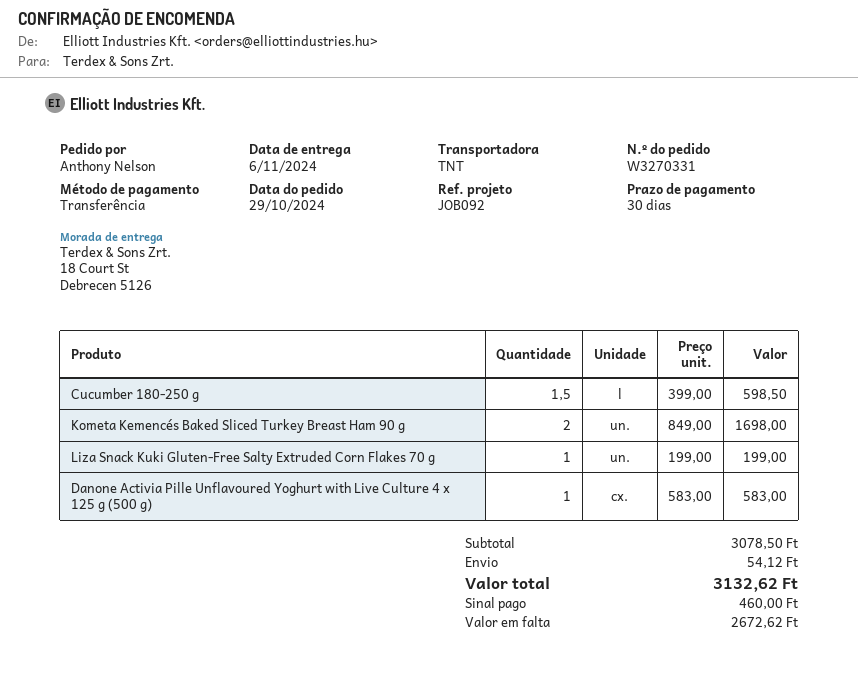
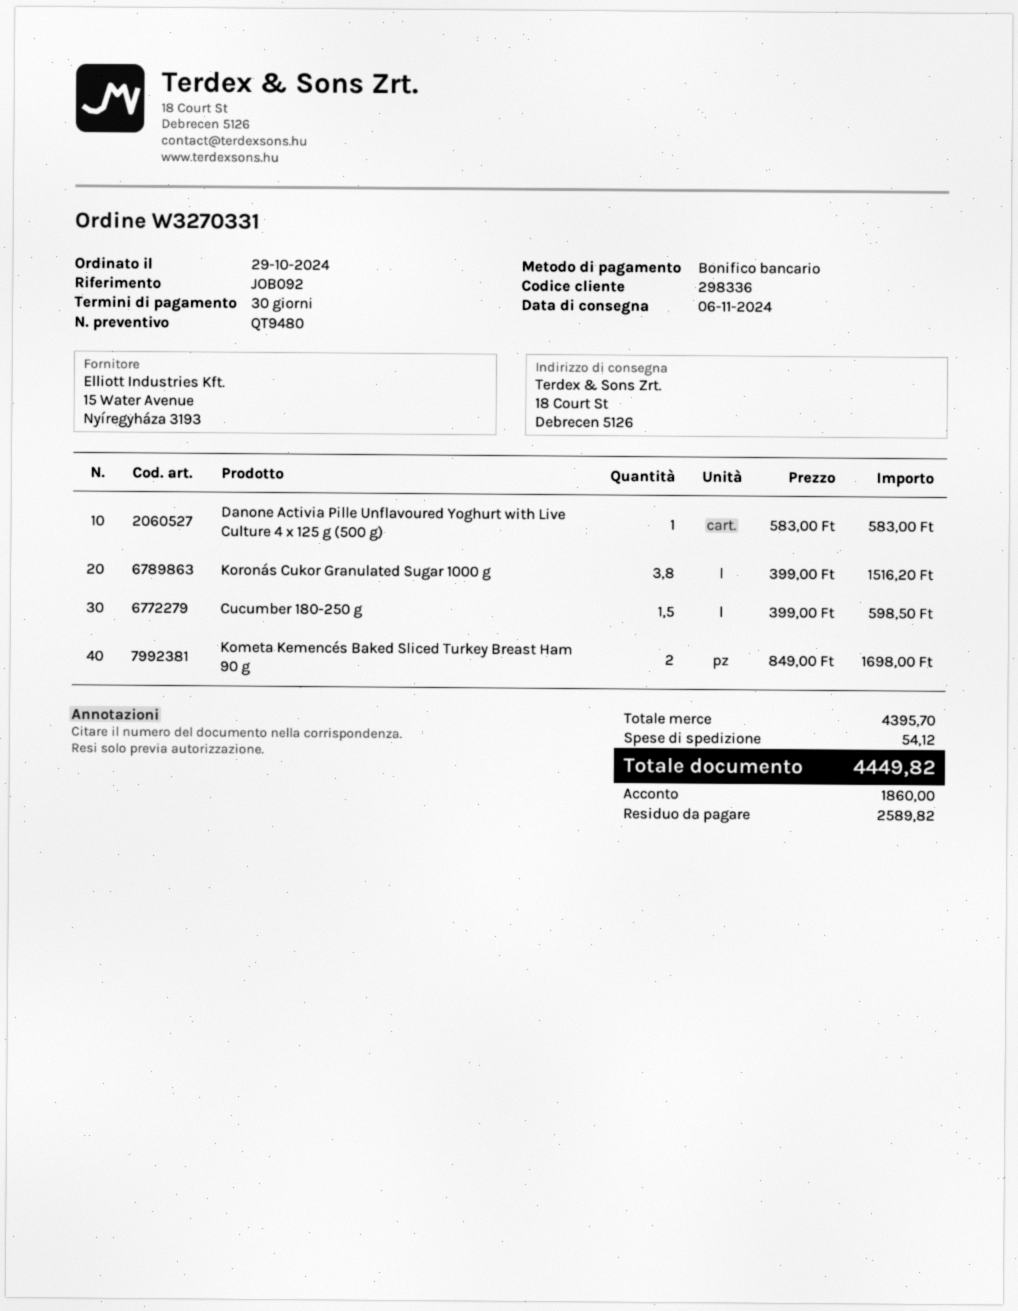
Liza Snack Kuki Gluten-Free Salty Extruded Corn Flakes 70 g: 1 x 199.00 = 199.00 -> none
Koronás Cukor Granulated Sugar 1000 g: none -> 3.8 x 399.00 = 1516.20
subtotal: 3078.50 -> 4395.70
total: 3132.62 -> 4449.82
deposit: 460.00 -> 1860.00
balance: 2672.62 -> 2589.82

